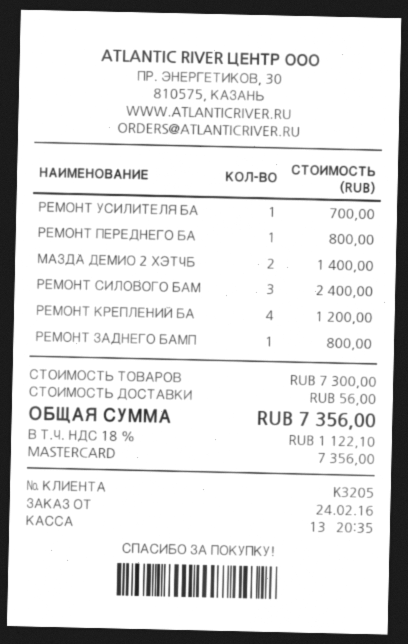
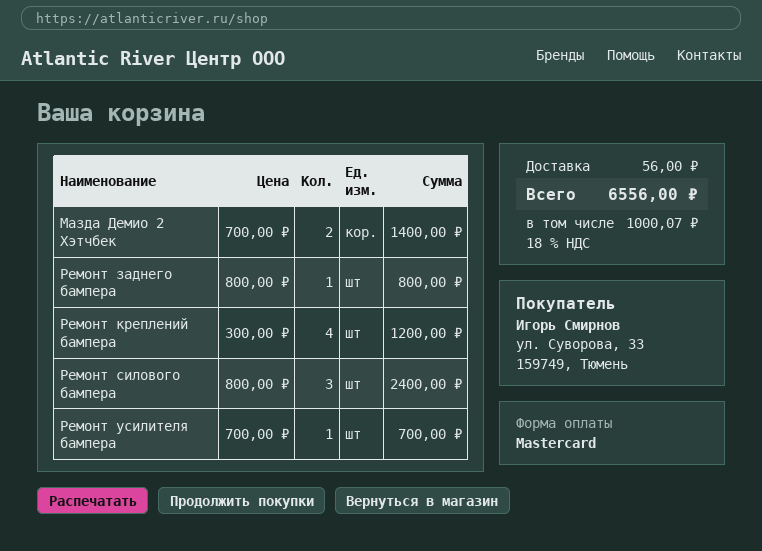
РЕМОНТ ПЕРЕДНЕГО БА: 1 for 800.00 -> none
tax: 18% = 1122.10 -> 18% = 1000.07
total: 7356.00 -> 6556.00

